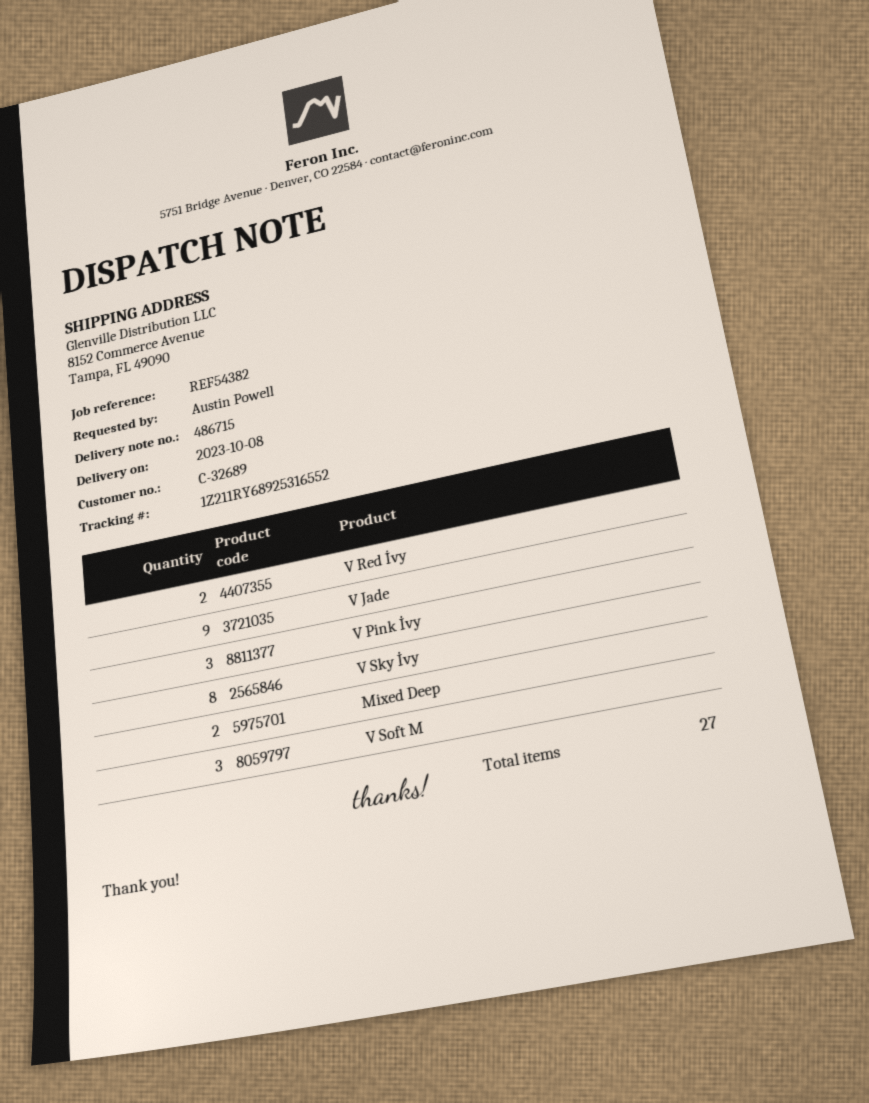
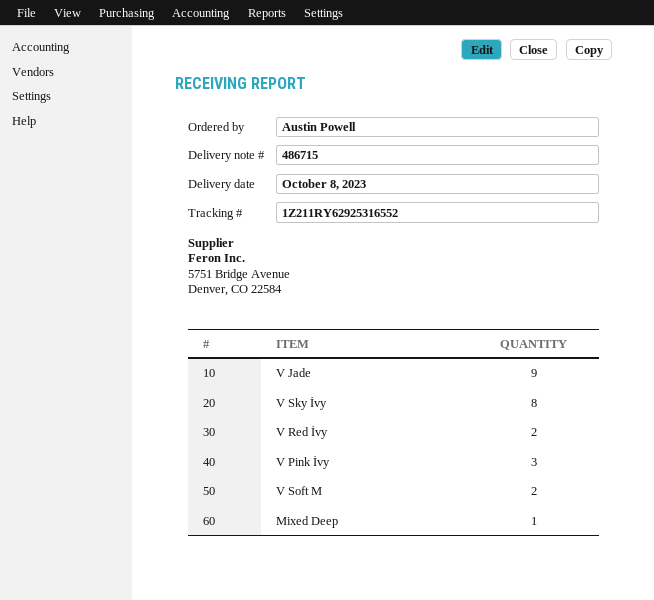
tracking number: 1Z211RY68925316552 -> 1Z211RY62925316552
Mixed Deep: 2 -> 1
V Soft M: 3 -> 2

